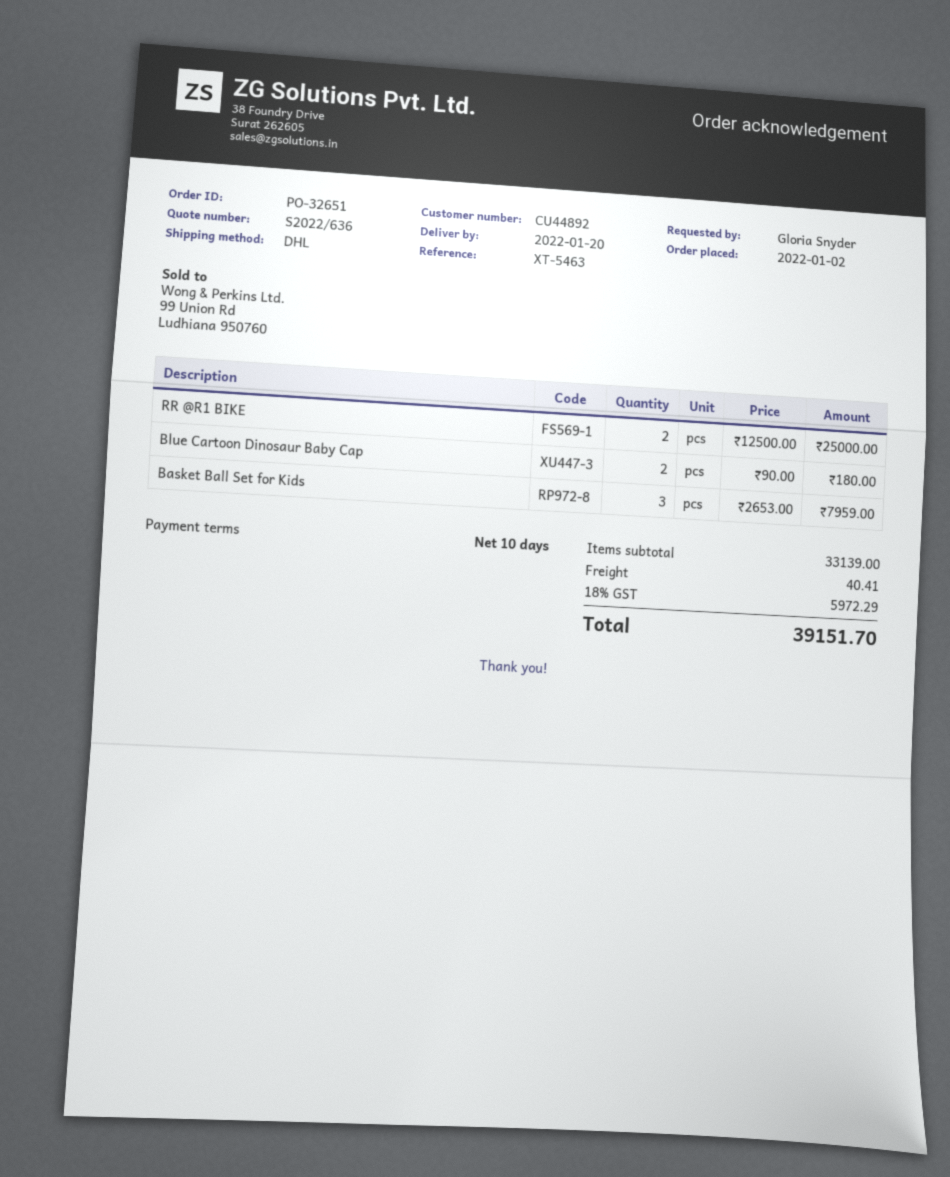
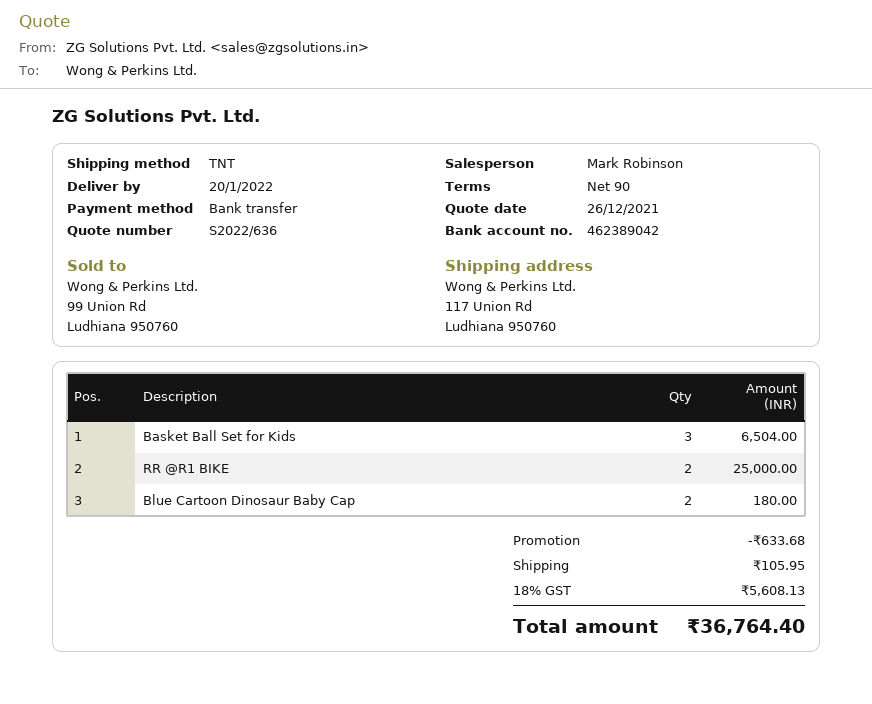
payment terms: 10 days -> 90 days
shipping method: DHL -> TNT
Basket Ball Set for Kids: 3 for 7959.00 -> 3 for 6504.00
discount: none -> 633.68
shipping: 40.41 -> 105.95
tax: 18% = 5972.29 -> 18% = 5608.13
total: 39151.70 -> 36764.40

